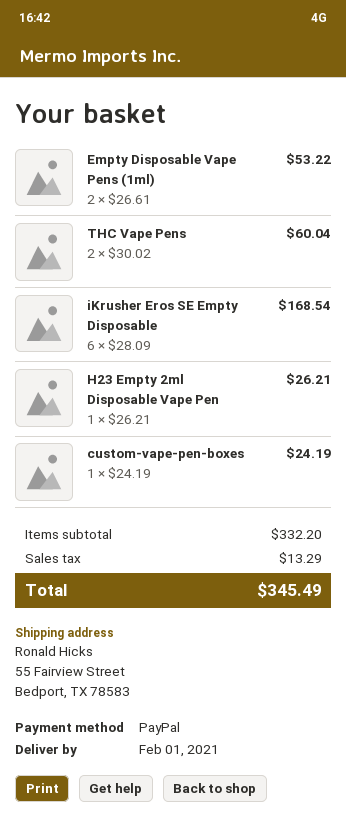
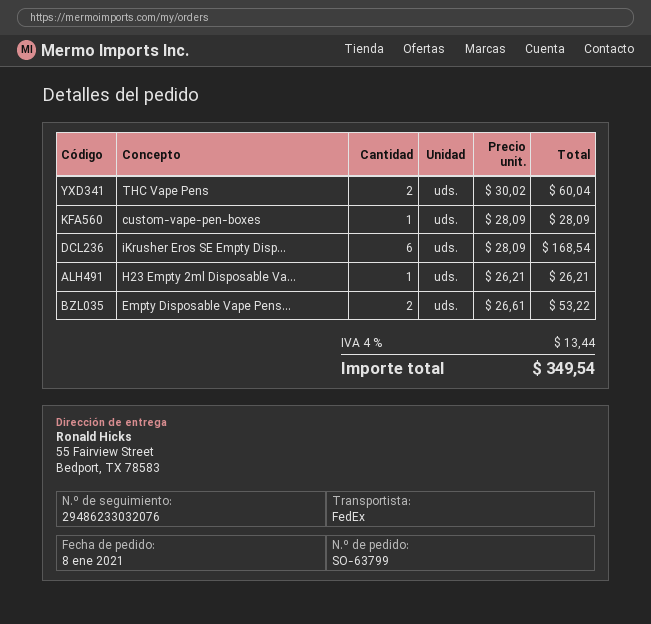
custom-vape-pen-boxes: 1 x 24.19 = 24.19 -> 1 x 28.09 = 28.09
tax: 13.29 -> 13.44
total: 345.49 -> 349.54

